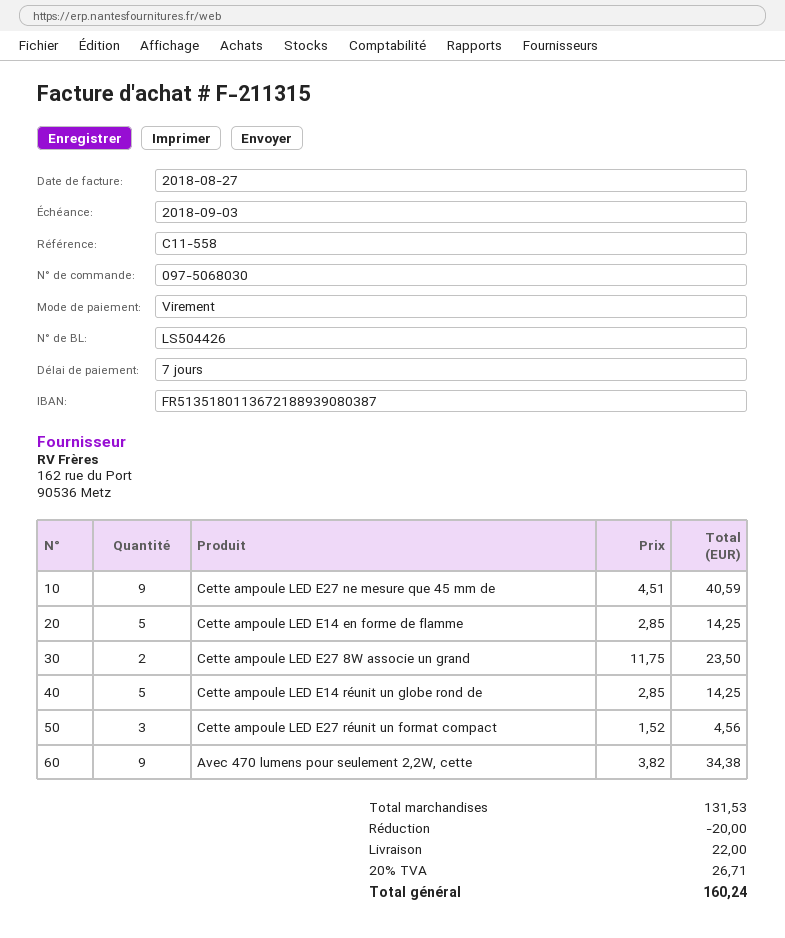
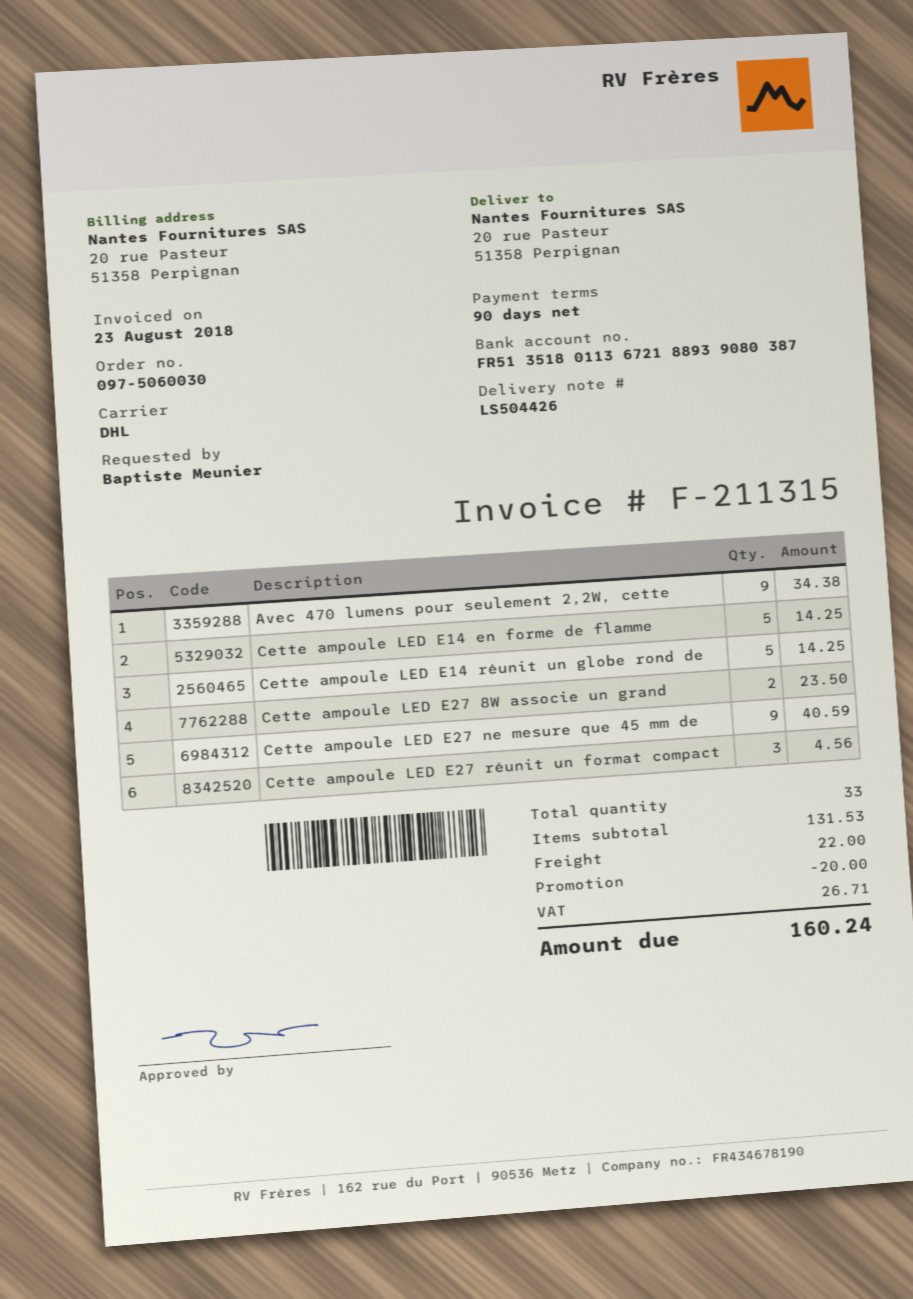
order number: 097-5068030 -> 097-5060030
invoice date: 2018-08-27 -> 2018-08-23
payment terms: 7 days -> 90 days

